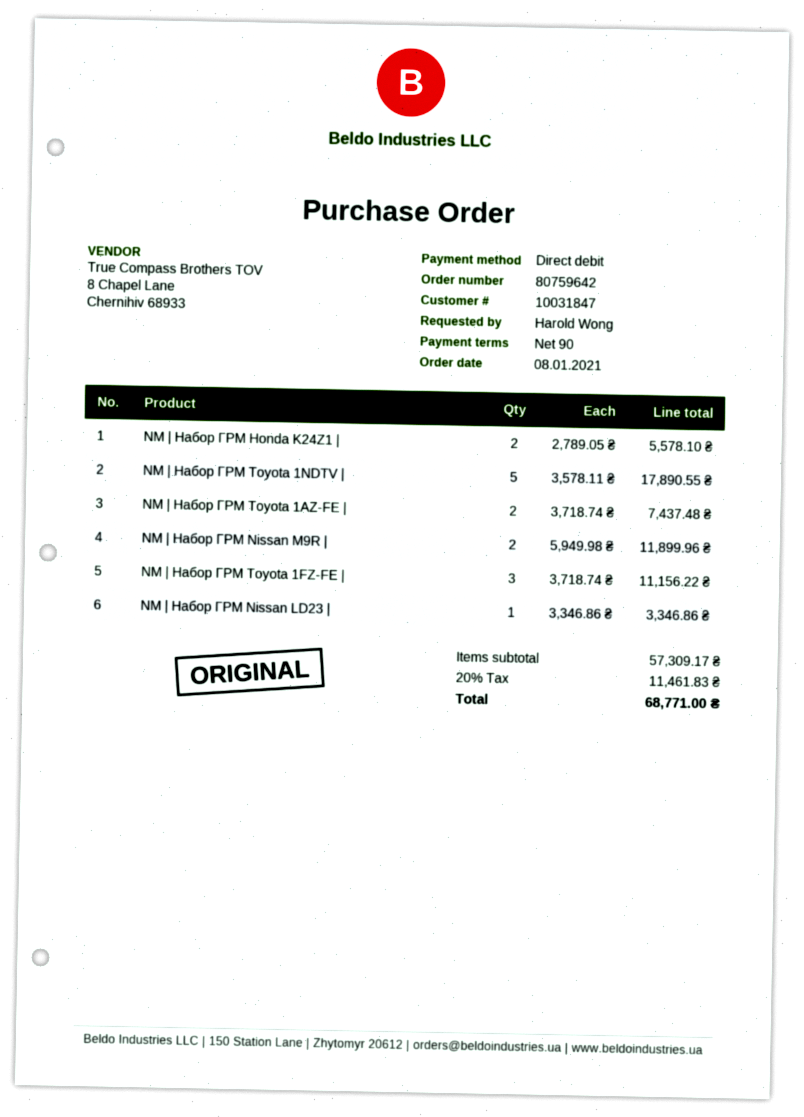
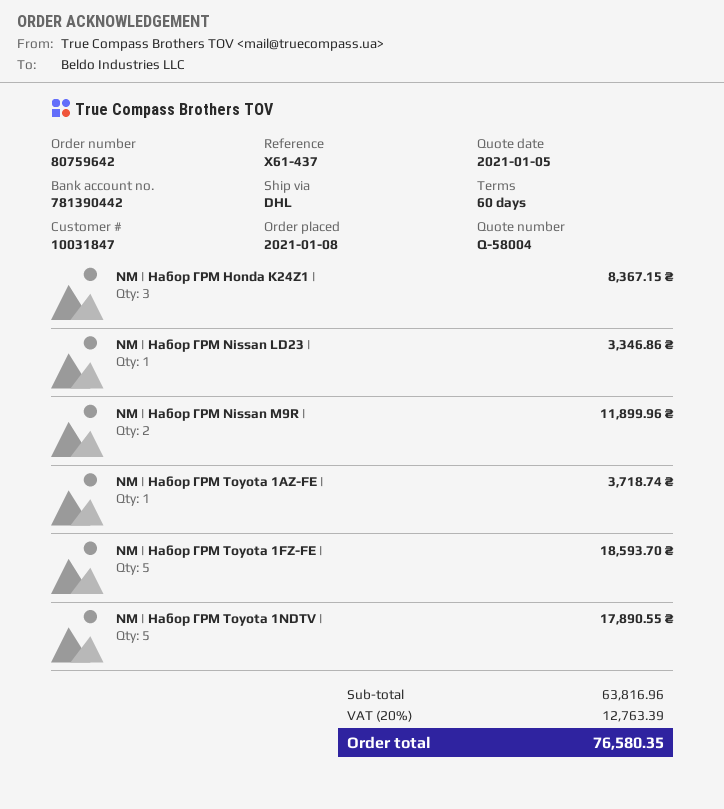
payment terms: 90 days -> 60 days
NM | Набор ГРМ Honda K24Z1 |: 2 for 5578.10 -> 3 for 8367.15
NM | Набор ГРМ Toyota 1AZ-FE |: 2 for 7437.48 -> 1 for 3718.74
NM | Набор ГРМ Toyota 1FZ-FE |: 3 for 11156.22 -> 5 for 18593.70
subtotal: 57309.17 -> 63816.96
tax: 20% = 11461.83 -> 20% = 12763.39
total: 68771.00 -> 76580.35

